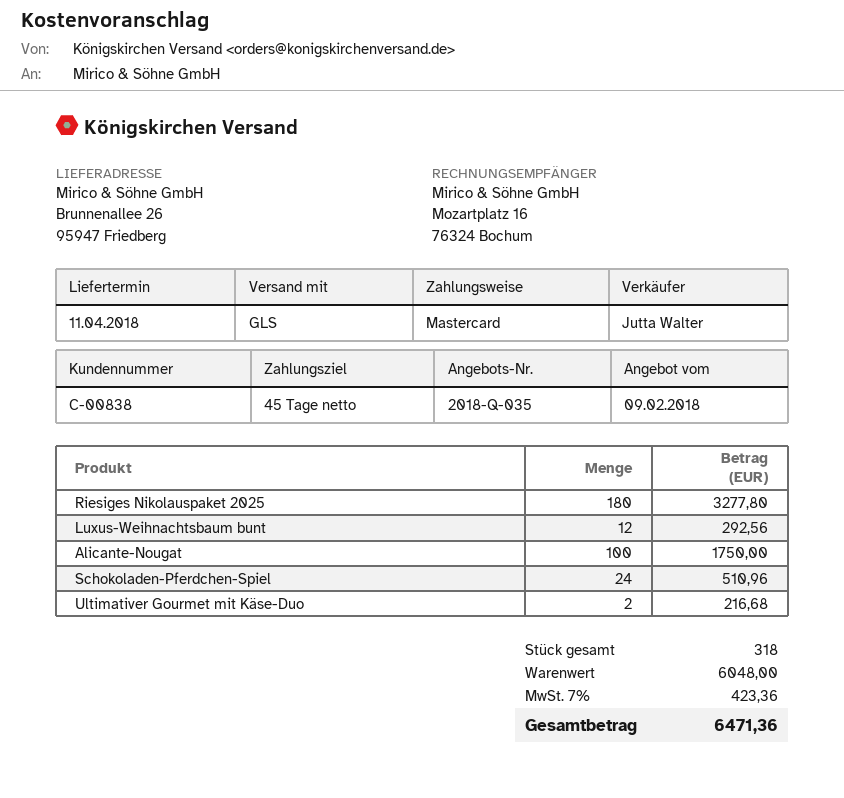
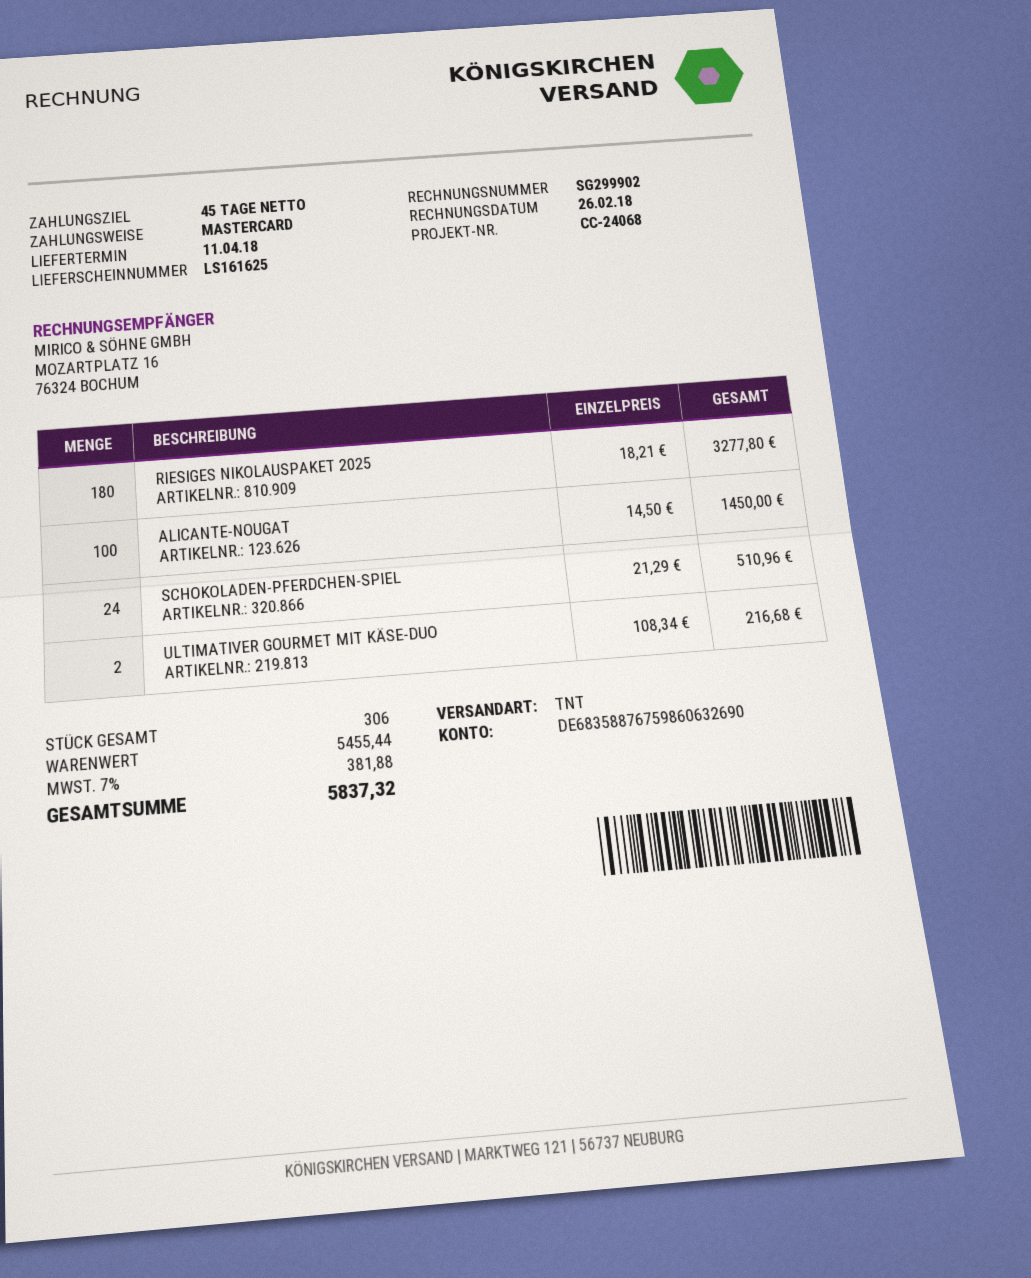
shipping method: GLS -> TNT
Luxus-Weihnachtsbaum bunt: 12 for 292.56 -> none
Alicante-Nougat: 100 for 1750.00 -> 100 for 1450.00
total quantity: 318 -> 306
subtotal: 6048.00 -> 5455.44
tax: 7% = 423.36 -> 7% = 381.88
total: 6471.36 -> 5837.32

